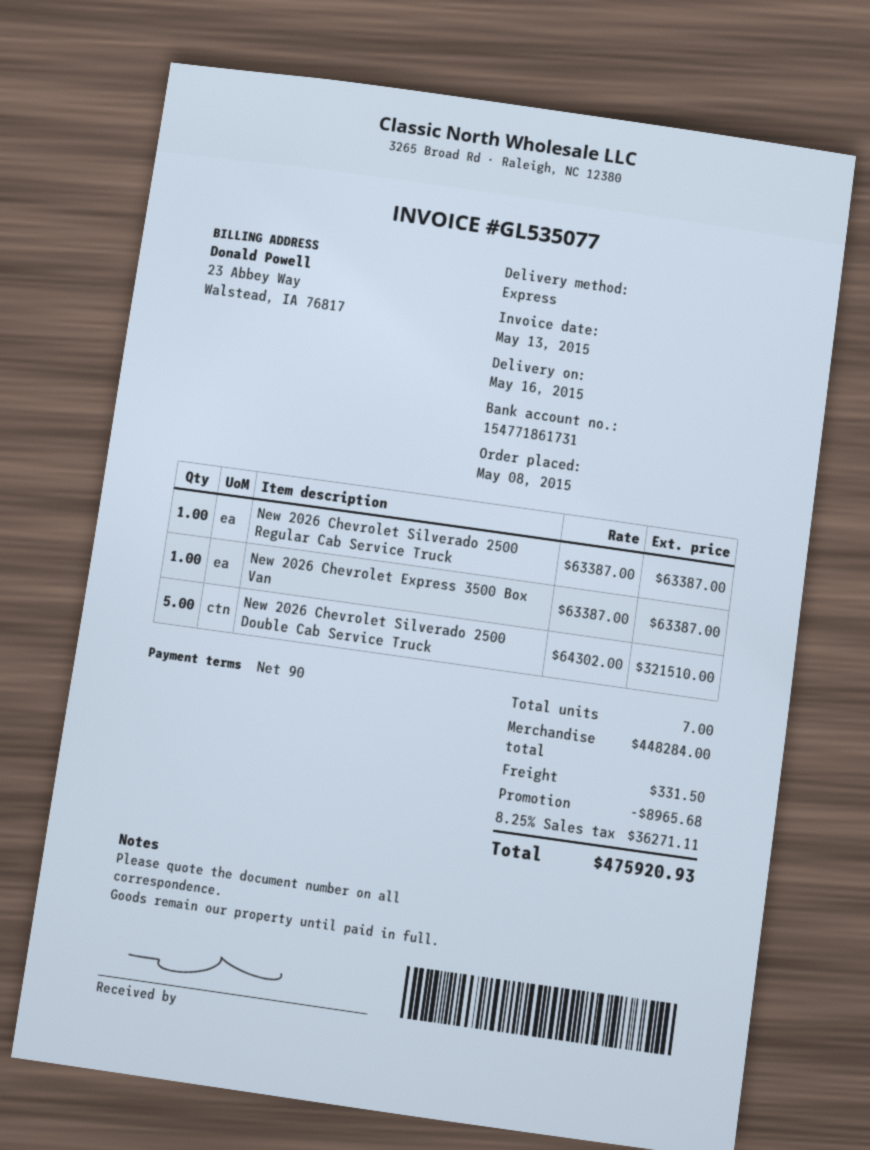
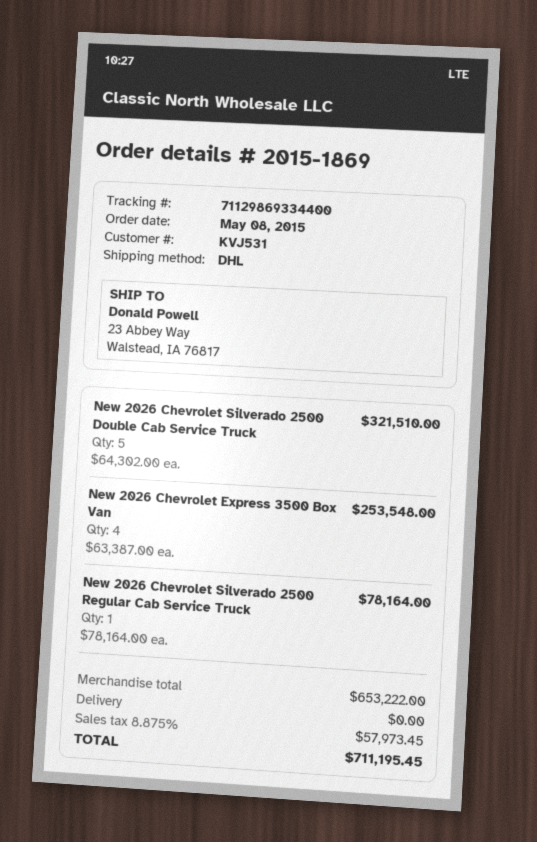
shipping method: express -> DHL
New 2026 Chevrolet Silverado 2500 Regular Cab Service Truck: 1 x 63387.00 = 63387.00 -> 1 x 78164.00 = 78164.00
New 2026 Chevrolet Express 3500 Box Van: 1 x 63387.00 = 63387.00 -> 4 x 63387.00 = 253548.00
subtotal: 448284.00 -> 653222.00
discount: 8965.68 -> none
shipping: 331.50 -> 0.00
tax: 8.25% = 36271.11 -> 8.875% = 57973.45
total: 475920.93 -> 711195.45

